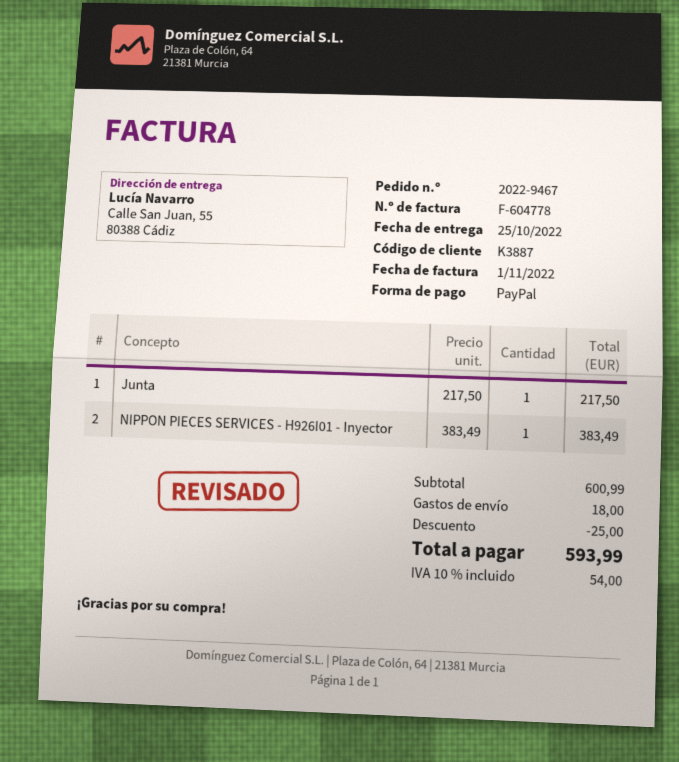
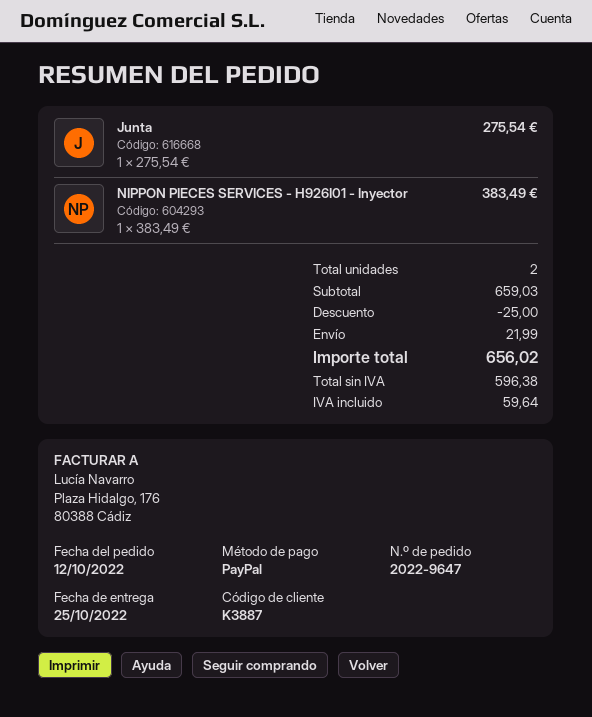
order number: 2022-9467 -> 2022-9647
Junta: 1 x 217.50 = 217.50 -> 1 x 275.54 = 275.54
subtotal: 600.99 -> 659.03
shipping: 18.00 -> 21.99
tax: 54.00 -> 59.64
total: 593.99 -> 656.02

